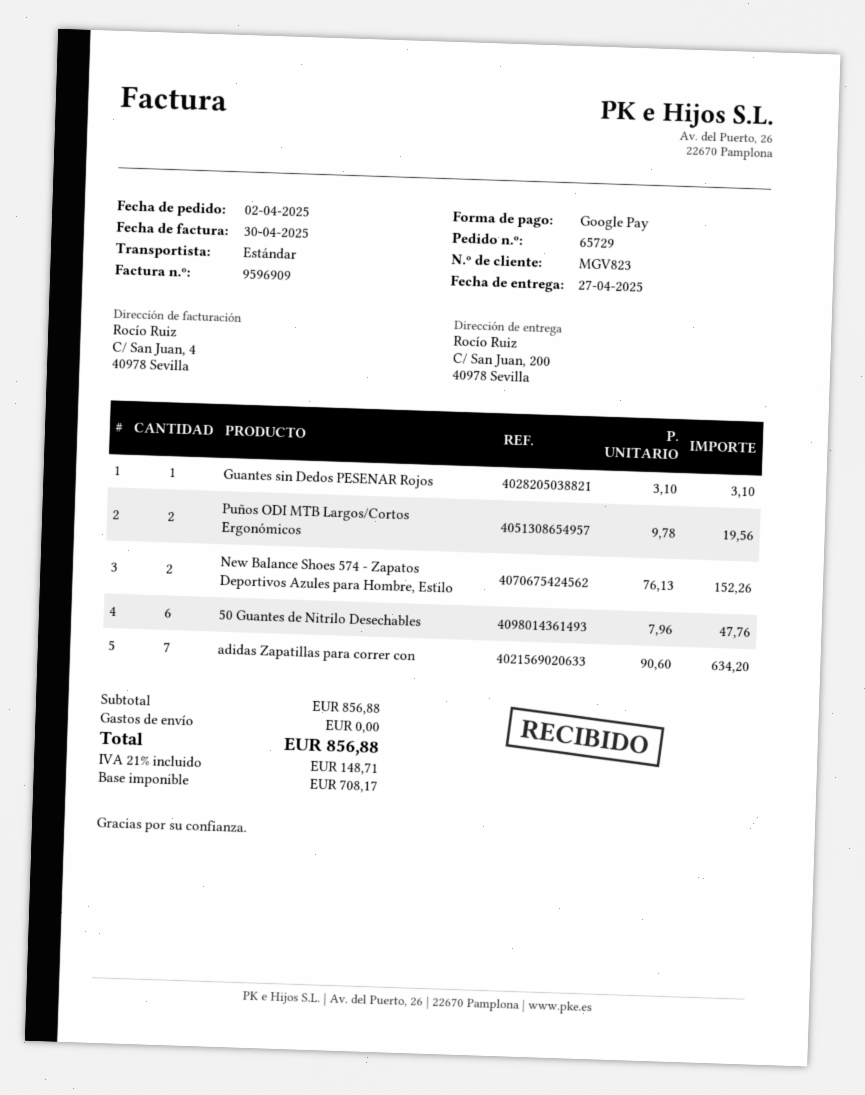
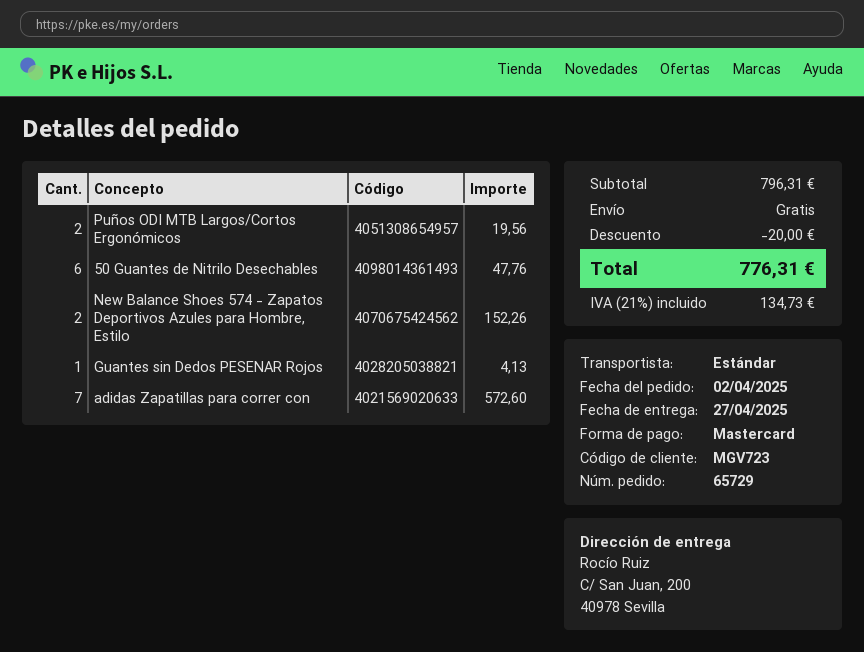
customer number: MGV823 -> MGV723
payment method: Google Pay -> Mastercard
Guantes sin Dedos PESENAR Rojos: 1 for 3.10 -> 1 for 4.13
adidas Zapatillas para correr con: 7 for 634.20 -> 7 for 572.60
subtotal: 856.88 -> 796.31
discount: none -> 20.00
tax: 21% = 148.71 -> 21% = 134.73
total: 856.88 -> 776.31

